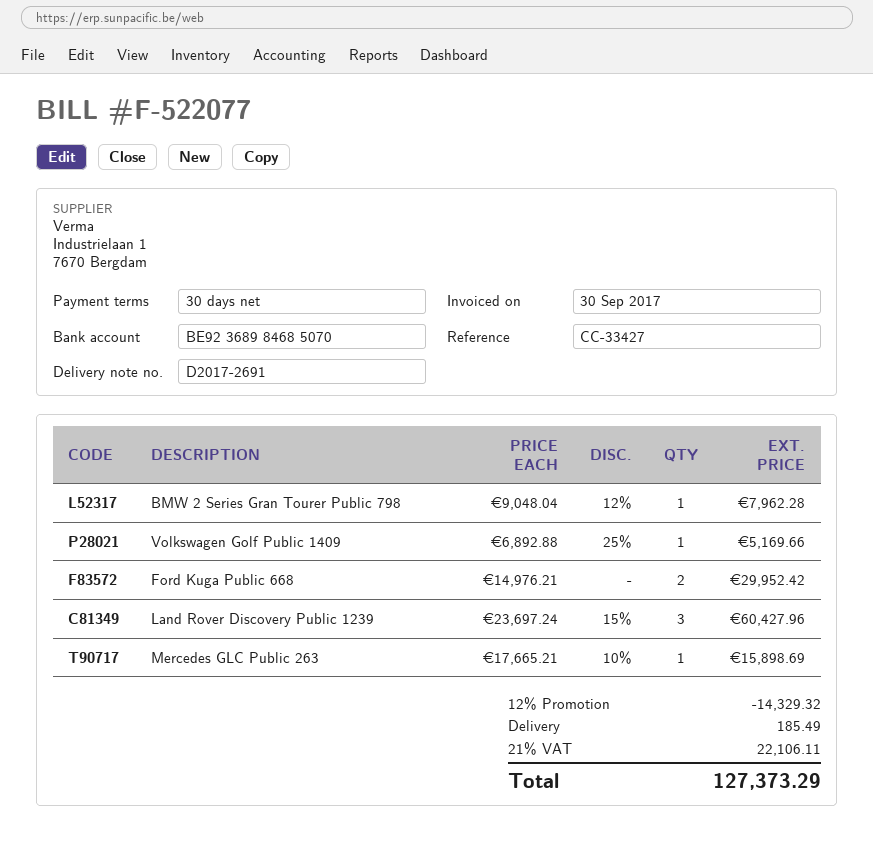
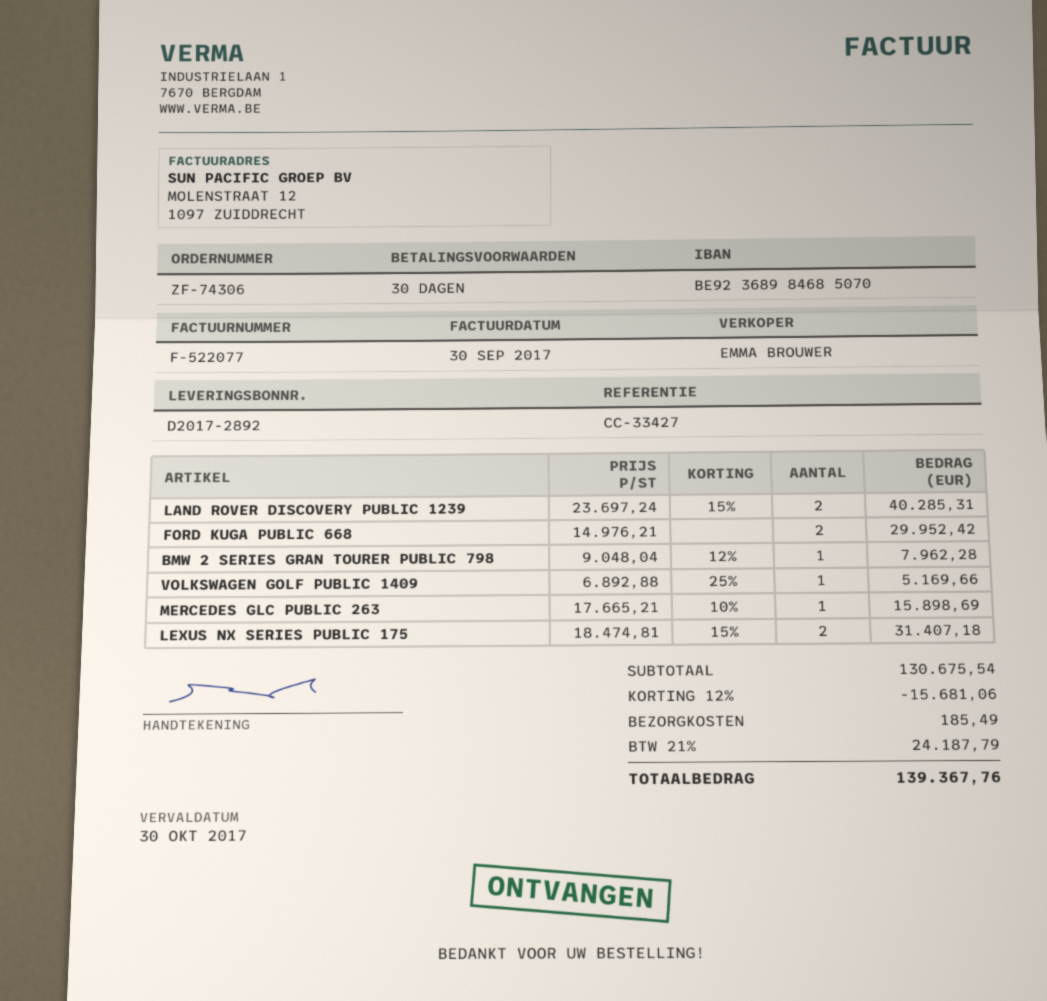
delivery note number: D2017-2691 -> D2017-2892
Land Rover Discovery Public 1239: 3 x 23697.24 - 15% = 60427.96 -> 2 x 23697.24 - 15% = 40285.31
LEXUS NX SERIES PUBLIC 175: none -> 2 x 18474.81 - 15% = 31407.18
discount: 12% = 14329.32 -> 12% = 15681.06
tax: 21% = 22106.11 -> 21% = 24187.79
total: 127373.29 -> 139367.76

